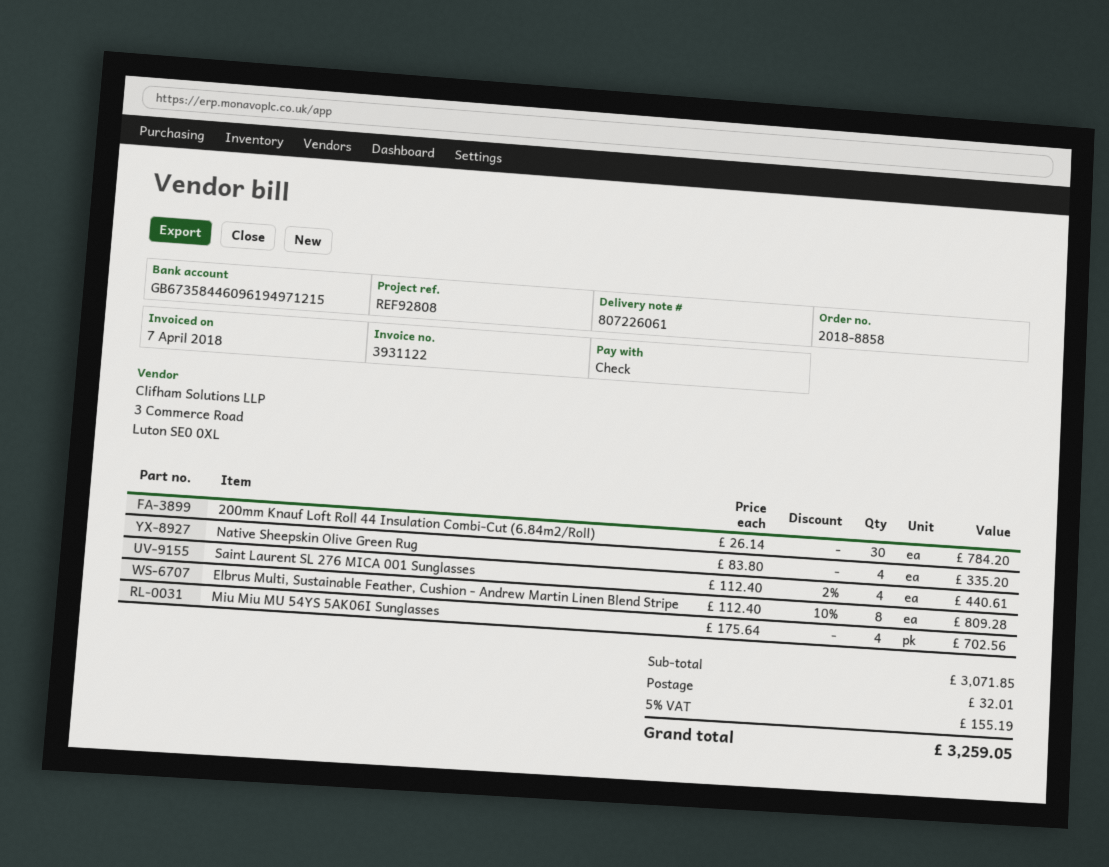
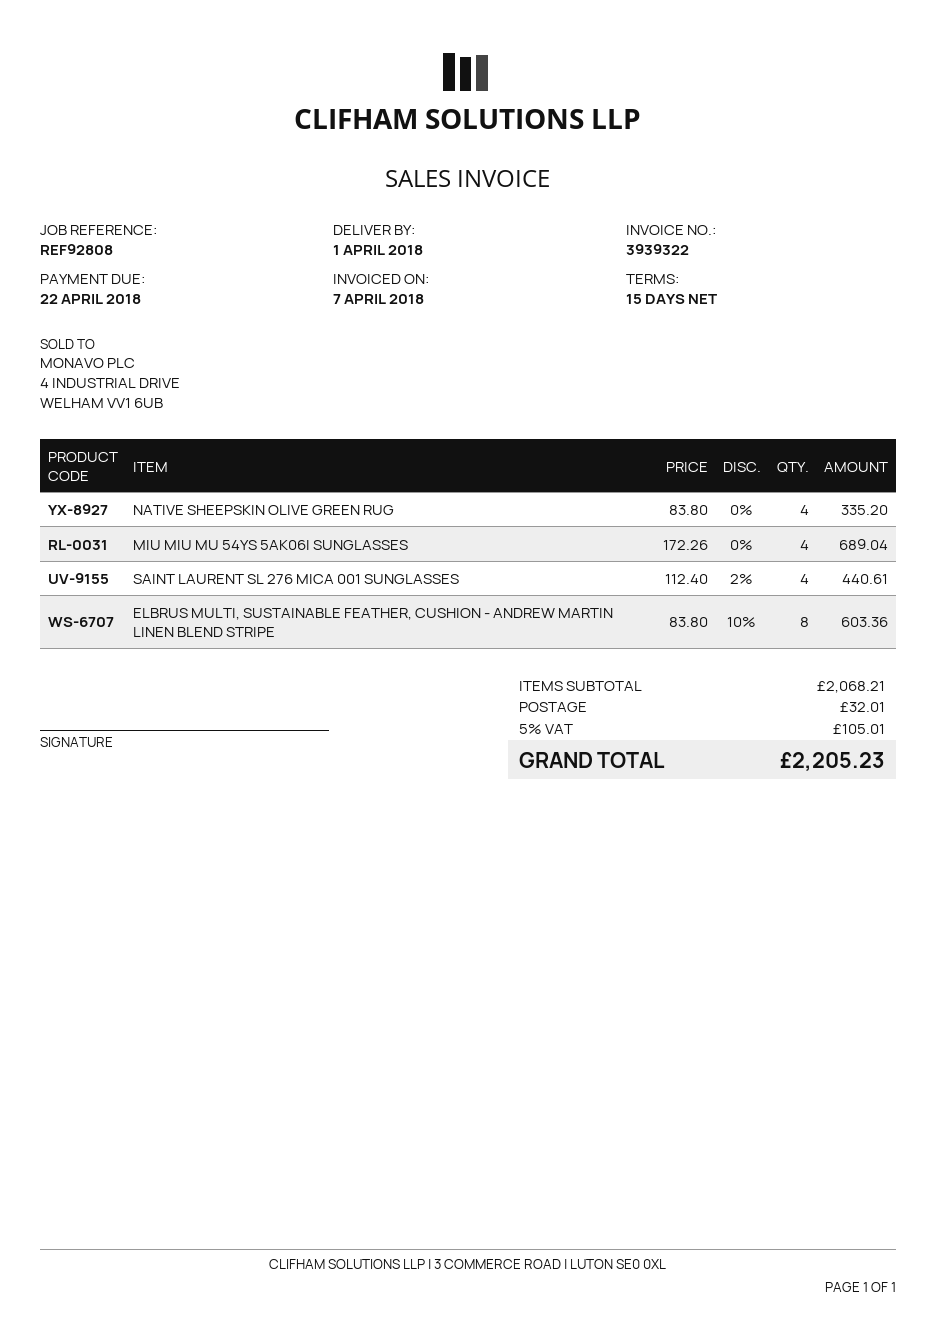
invoice number: 3931122 -> 3939322
200mm Knauf Loft Roll 44 Insulation Combi-Cut (6.84m2/Roll): 30 x 26.14 = 784.20 -> none
Elbrus Multi, Sustainable Feather, Cushion - Andrew Martin Linen Blend Stripe: 8 x 112.40 - 10% = 809.28 -> 8 x 83.80 - 10% = 603.36
Miu Miu MU 54YS 5AK06I Sunglasses: 4 x 175.64 = 702.56 -> 4 x 172.26 = 689.04
subtotal: 3071.85 -> 2068.21
tax: 5% = 155.19 -> 5% = 105.01
total: 3259.05 -> 2205.23

